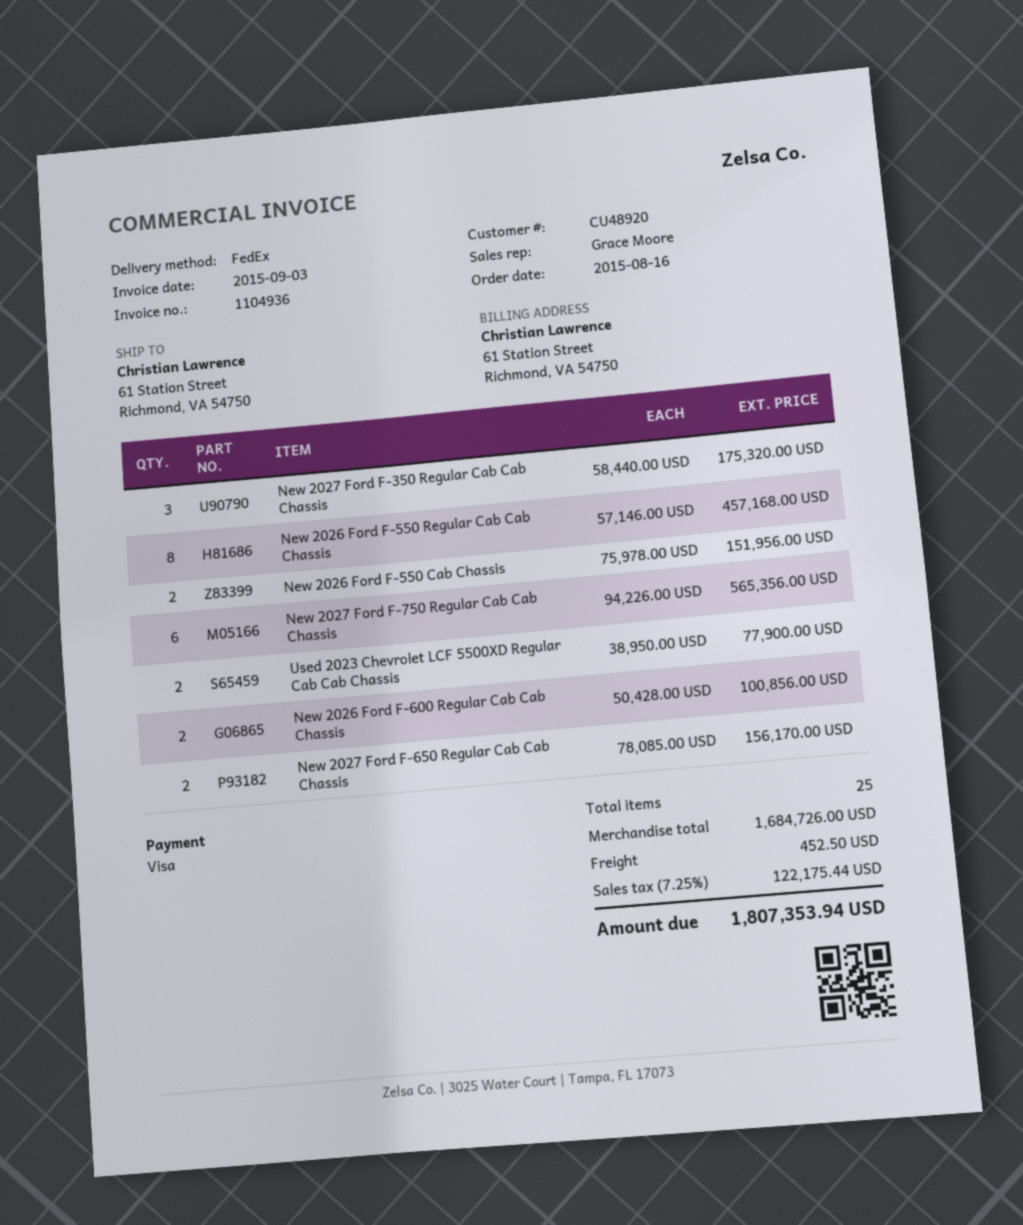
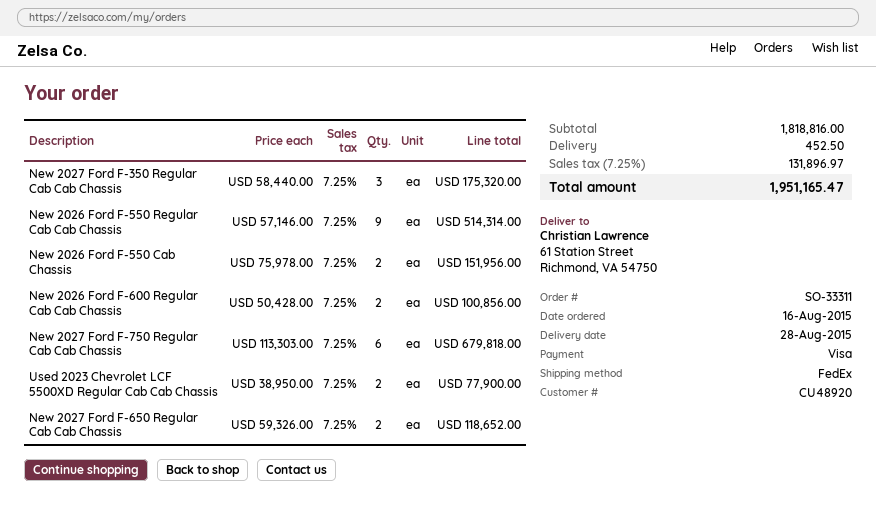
New 2026 Ford F-550 Regular Cab Cab Chassis: 8 x 57146.00 = 457168.00 -> 9 x 57146.00 = 514314.00
New 2027 Ford F-750 Regular Cab Cab Chassis: 6 x 94226.00 = 565356.00 -> 6 x 113303.00 = 679818.00
New 2027 Ford F-650 Regular Cab Cab Chassis: 2 x 78085.00 = 156170.00 -> 2 x 59326.00 = 118652.00
subtotal: 1684726.00 -> 1818816.00
tax: 7.25% = 122175.44 -> 7.25% = 131896.97
total: 1807353.94 -> 1951165.47

